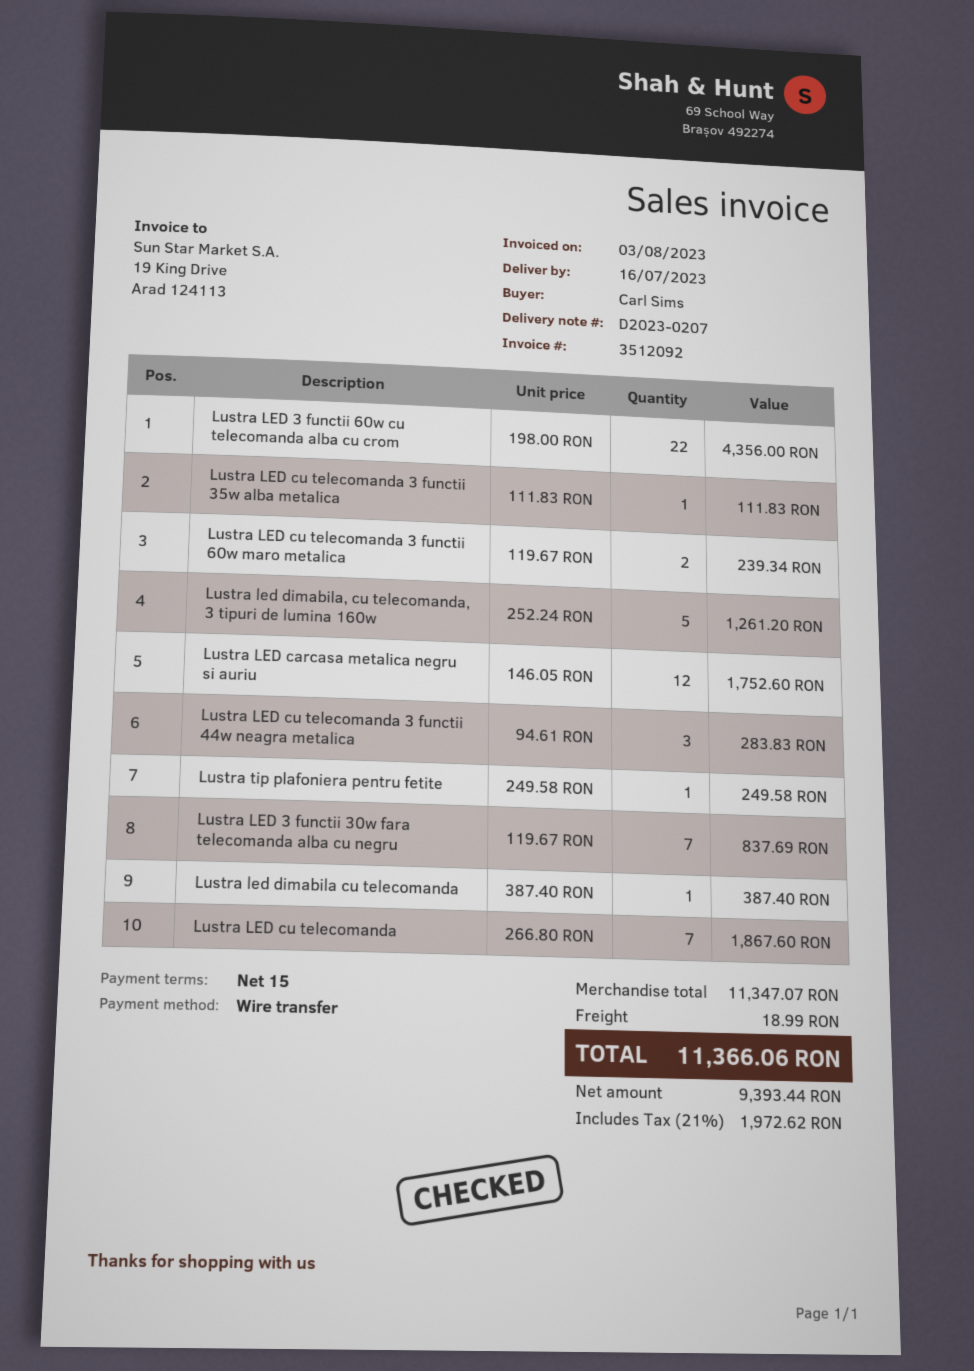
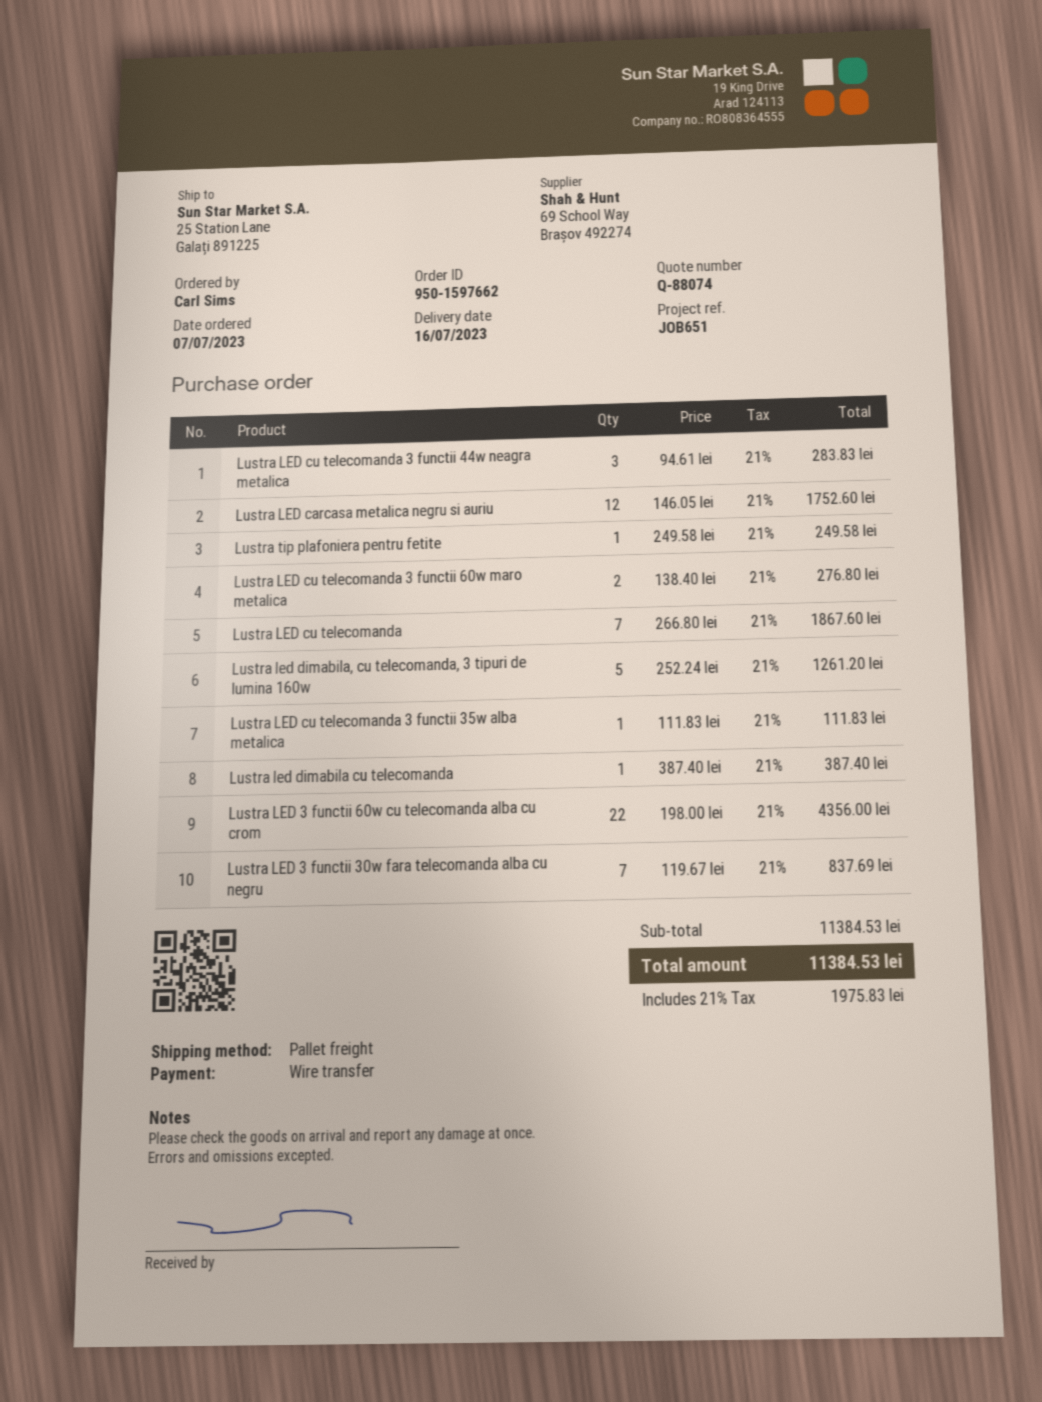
Lustra LED cu telecomanda 3 functii 60w maro metalica: 2 x 119.67 = 239.34 -> 2 x 138.40 = 276.80
subtotal: 11347.07 -> 11384.53
shipping: 18.99 -> none
tax: 21% = 1972.62 -> 21% = 1975.83
total: 11366.06 -> 11384.53

